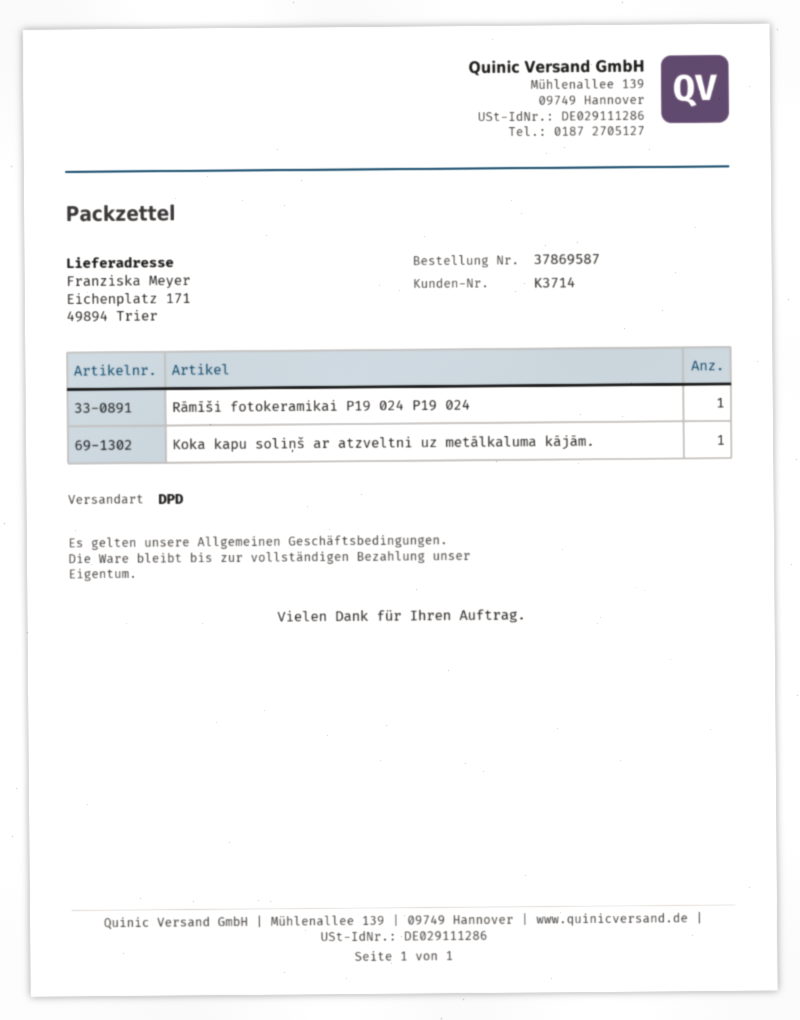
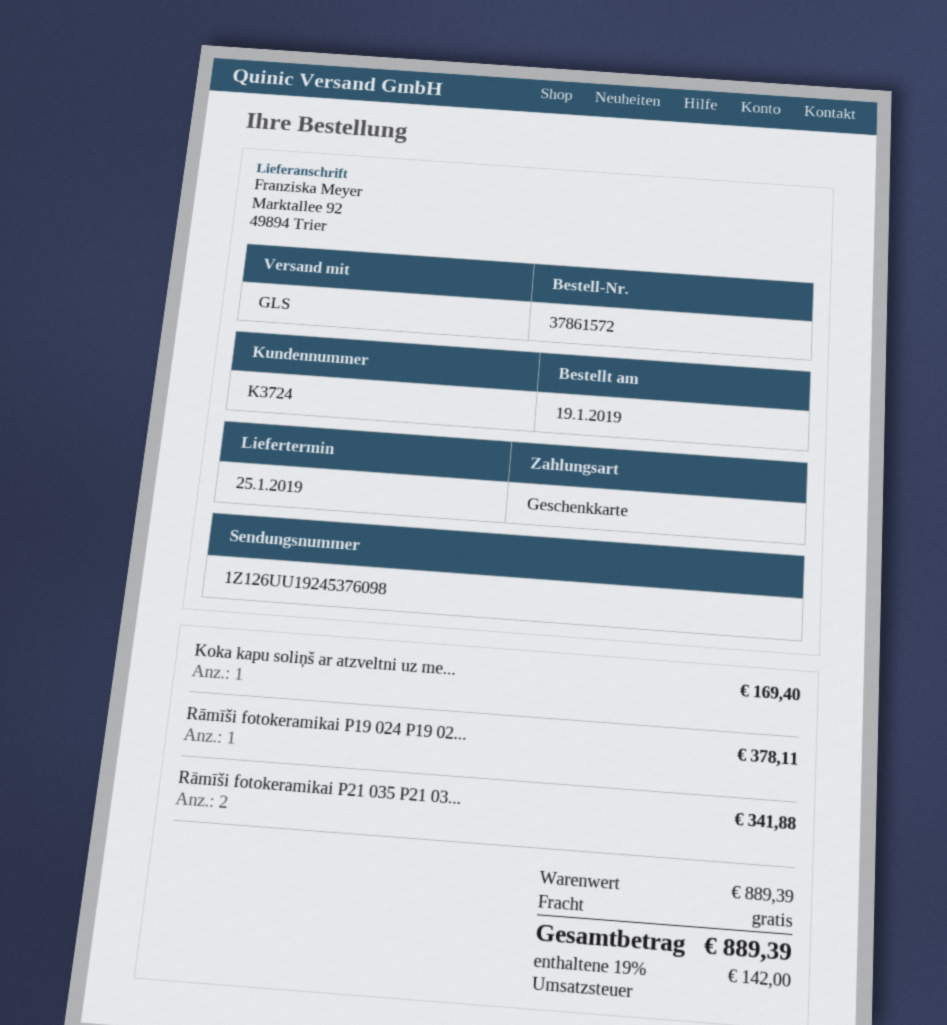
order number: 37869587 -> 37861572
customer number: K3714 -> K3724
shipping method: DPD -> GLS
ship to: Eichenplatz 171, 49894 Trier -> Marktallee 92, 49894 Trier
Rāmīši fotokeramikai P21 035 P21 03...: none -> 2

